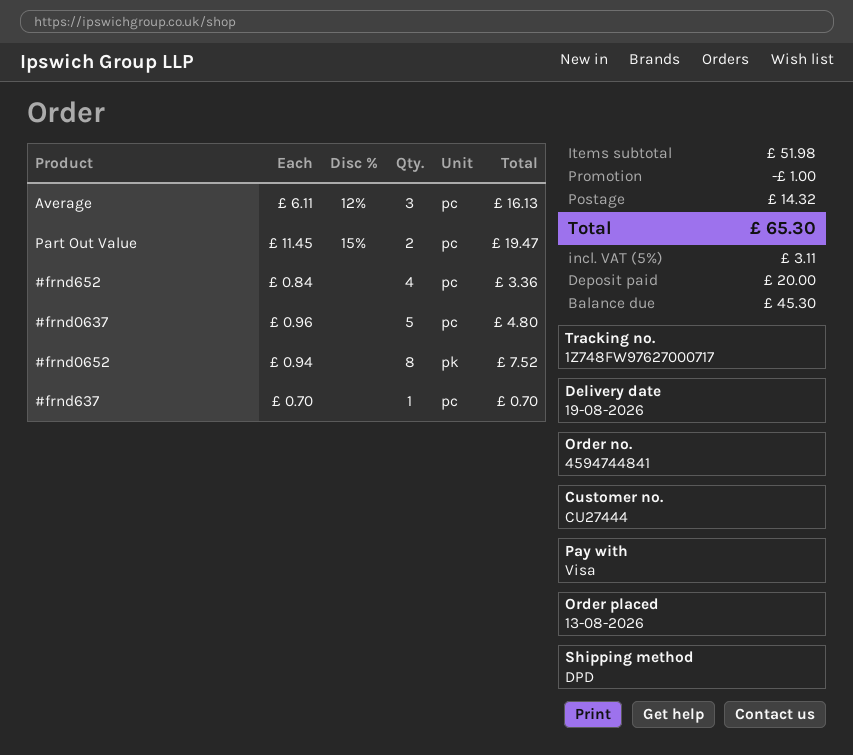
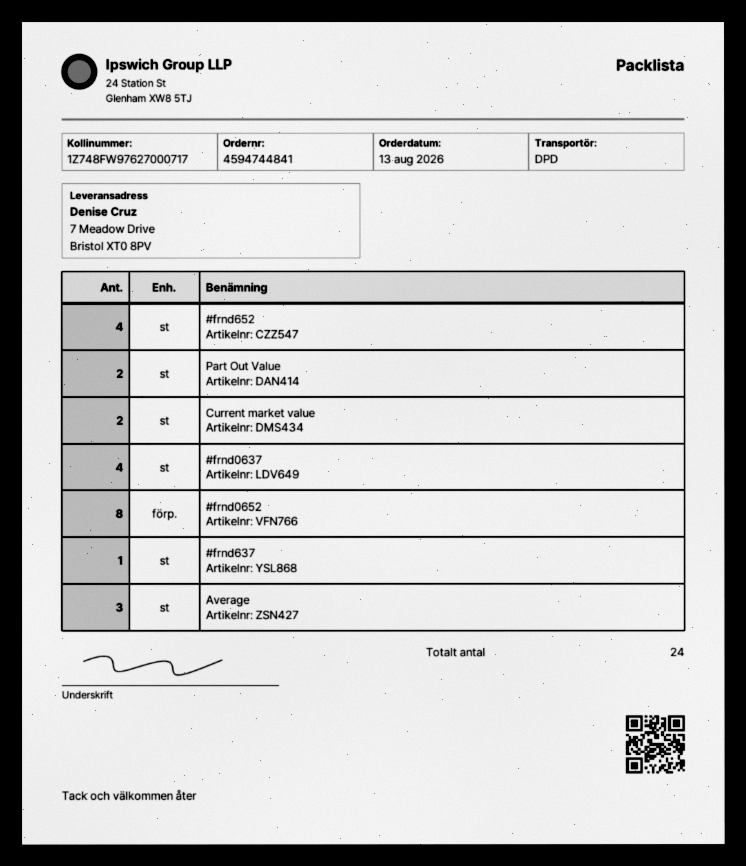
#frnd0637: 5 -> 4
Current market value: none -> 2

